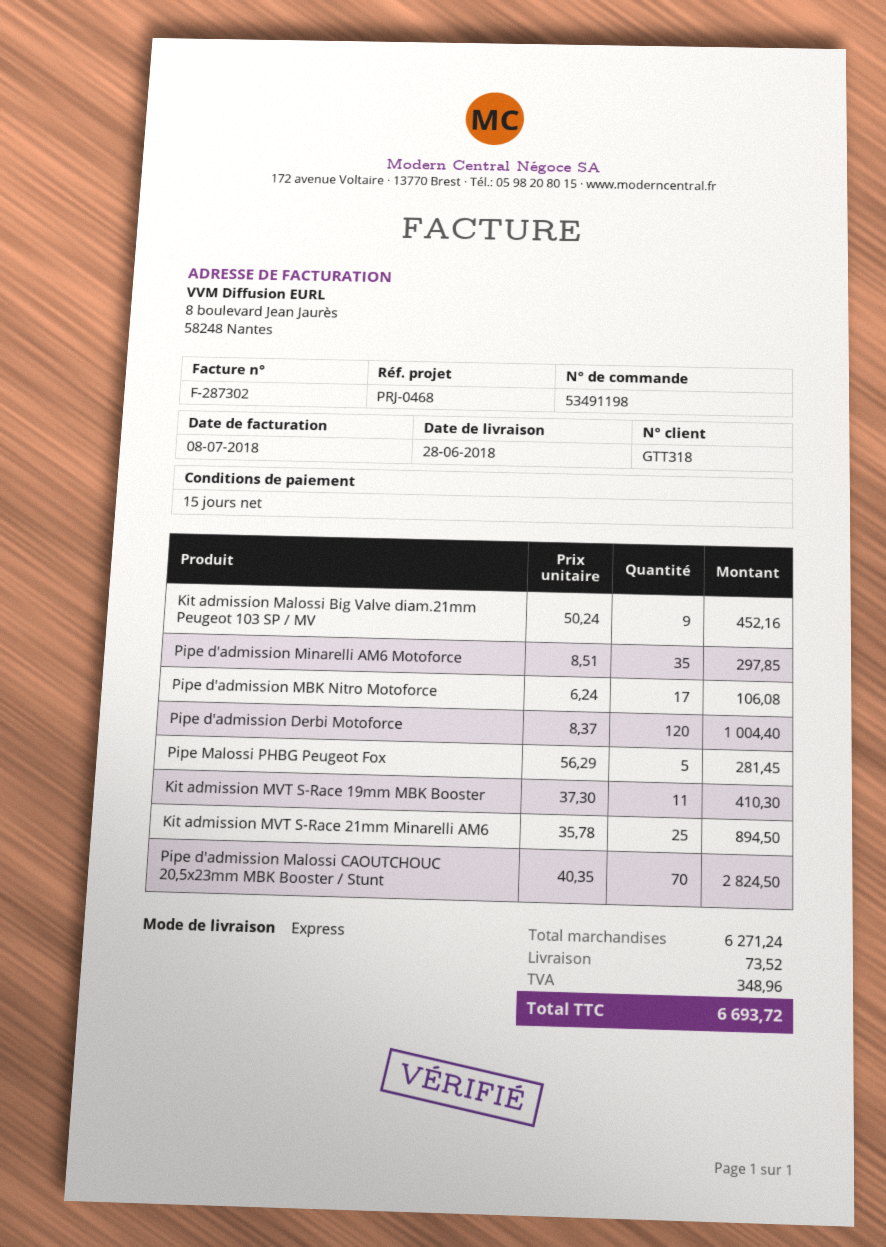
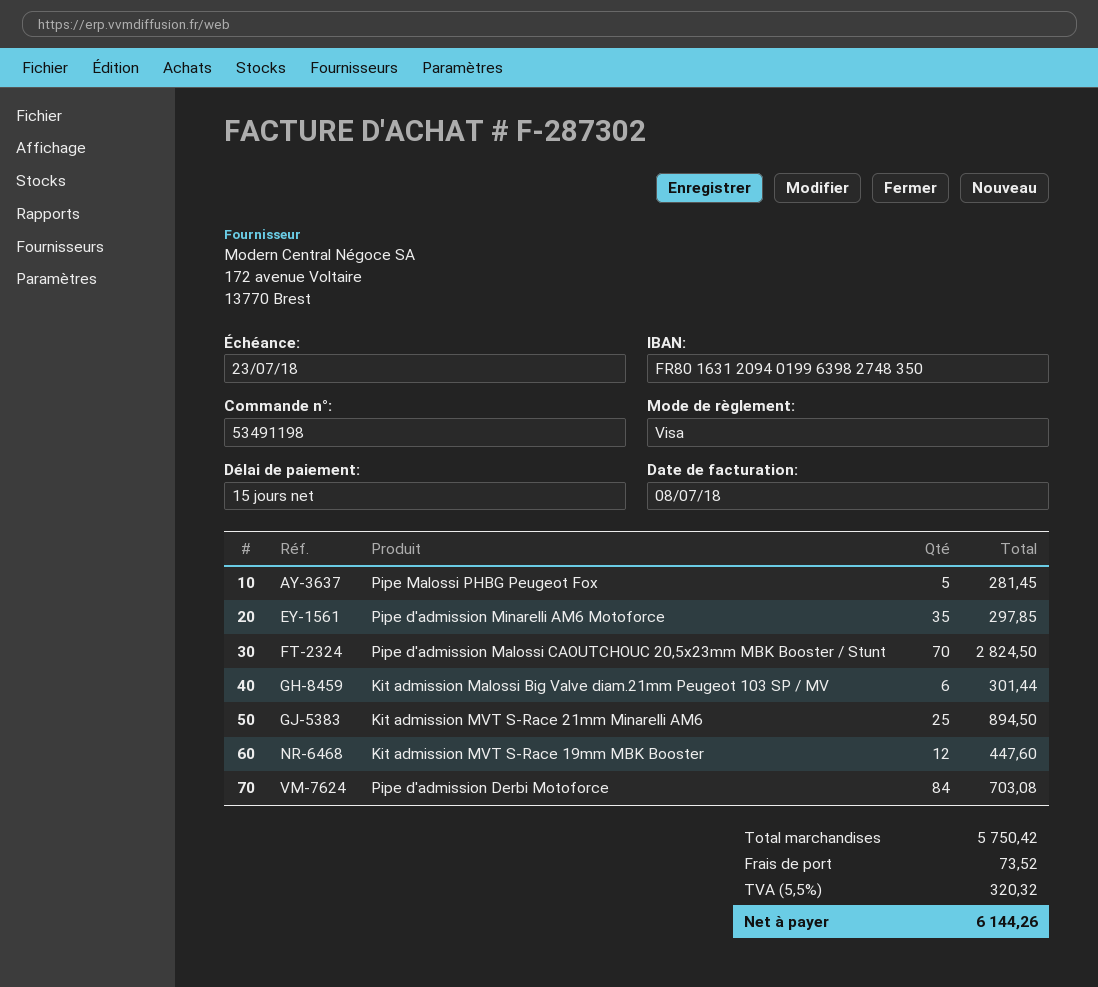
Kit admission Malossi Big Valve diam.21mm Peugeot 103 SP / MV: 9 for 452.16 -> 6 for 301.44
Pipe d'admission MBK Nitro Motoforce: 17 for 106.08 -> none
Pipe d'admission Derbi Motoforce: 120 for 1004.40 -> 84 for 703.08
Kit admission MVT S-Race 19mm MBK Booster: 11 for 410.30 -> 12 for 447.60
subtotal: 6271.24 -> 5750.42
tax: 348.96 -> 320.32
total: 6693.72 -> 6144.26

